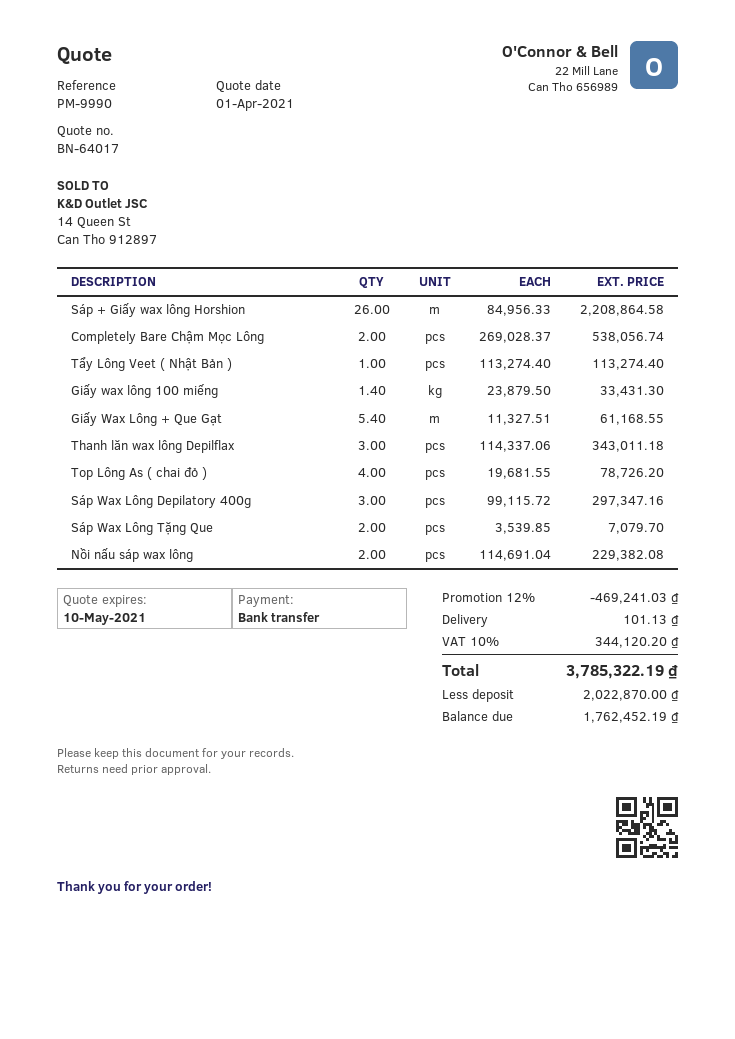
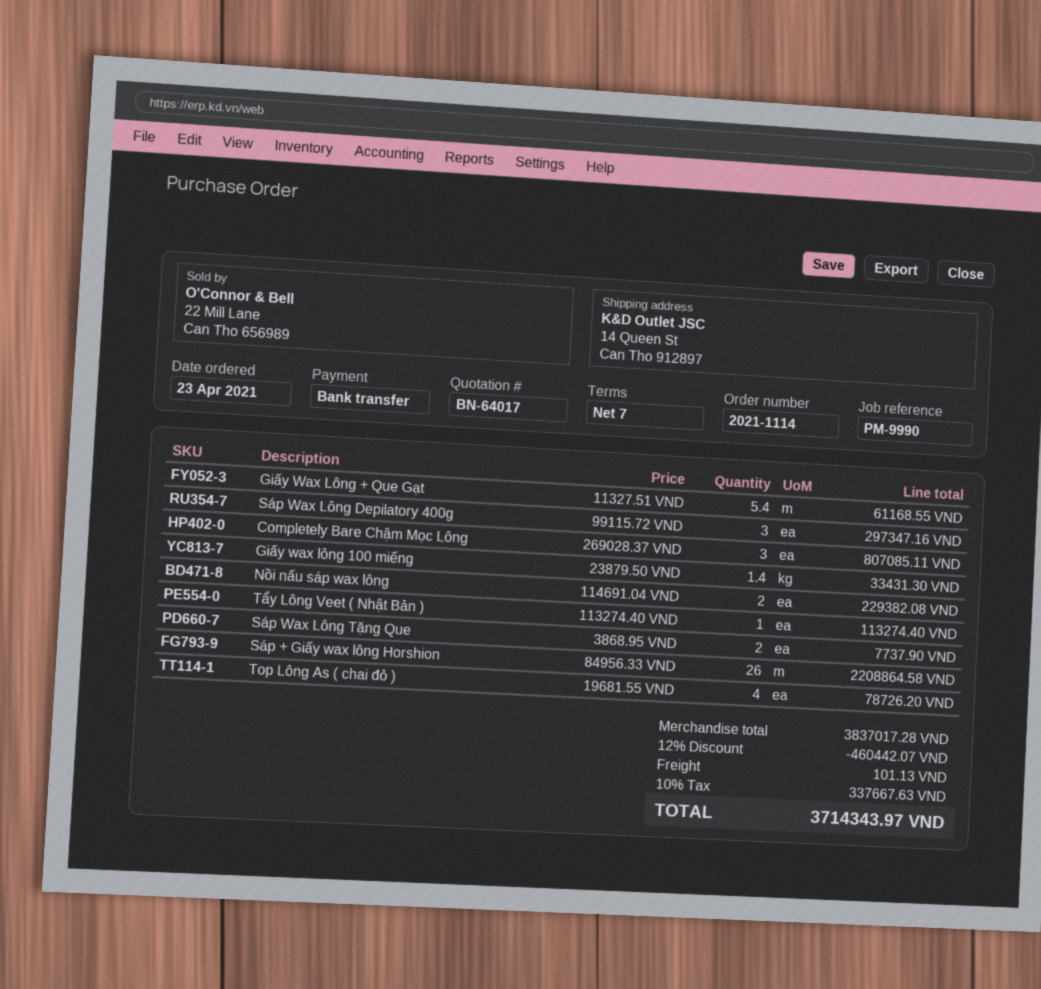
Completely Bare Chậm Mọc Lông: 2 x 269028.37 = 538056.74 -> 3 x 269028.37 = 807085.11
Thanh lăn wax lông Depilflax: 3 x 114337.06 = 343011.18 -> none
Sáp Wax Lông Tặng Que: 2 x 3539.85 = 7079.70 -> 2 x 3868.95 = 7737.90
discount: 12% = 469241.03 -> 12% = 460442.07
tax: 10% = 344120.20 -> 10% = 337667.63
total: 3785322.19 -> 3714343.97

